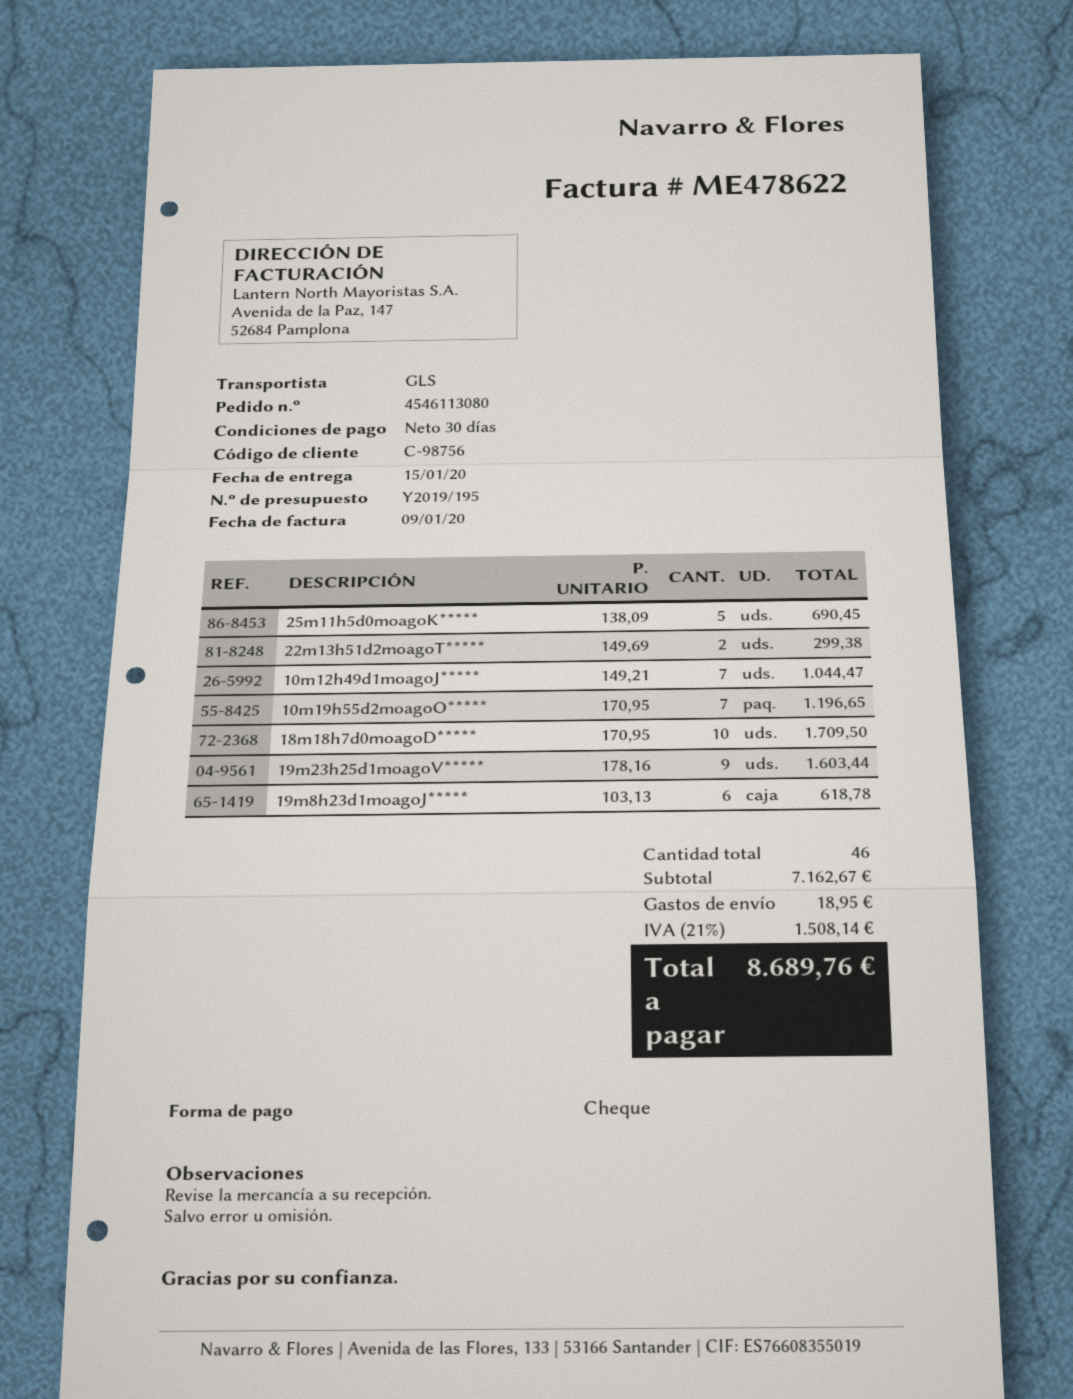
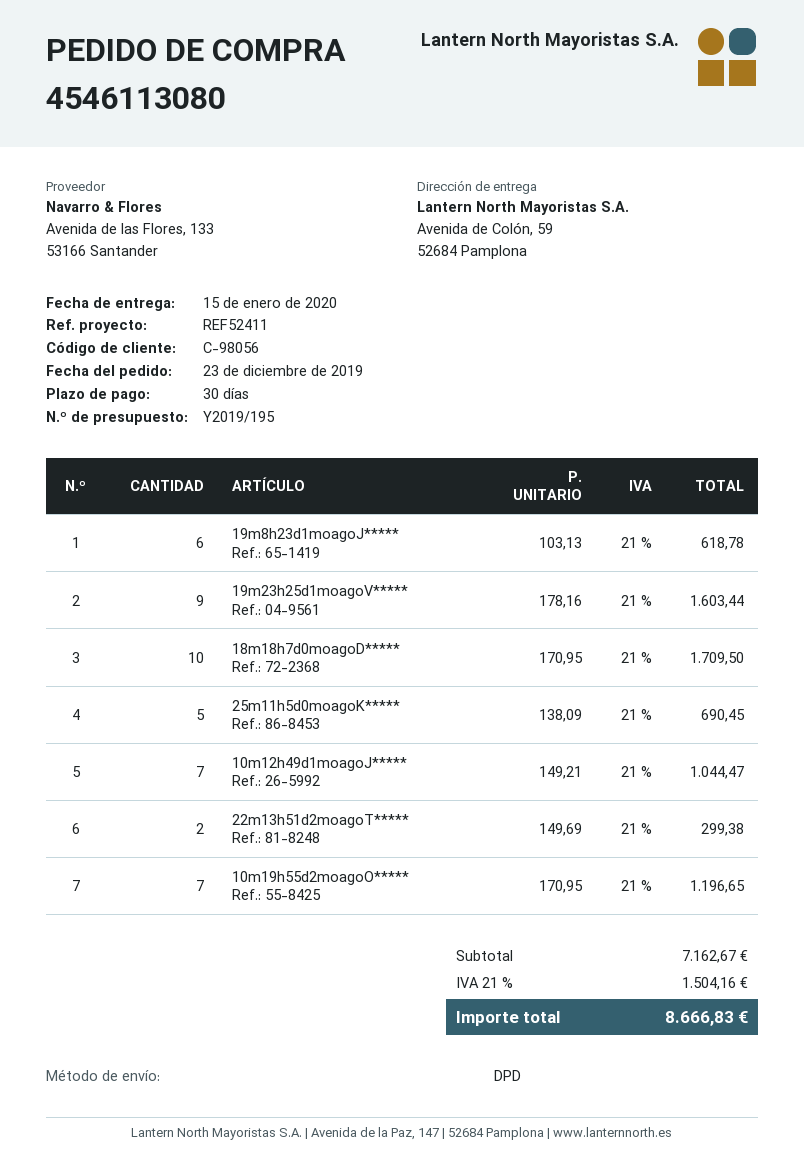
customer number: C-98756 -> C-98056
shipping method: GLS -> DPD
shipping: 18.95 -> none
tax: 21% = 1508.14 -> 21% = 1504.16
total: 8689.76 -> 8666.83

